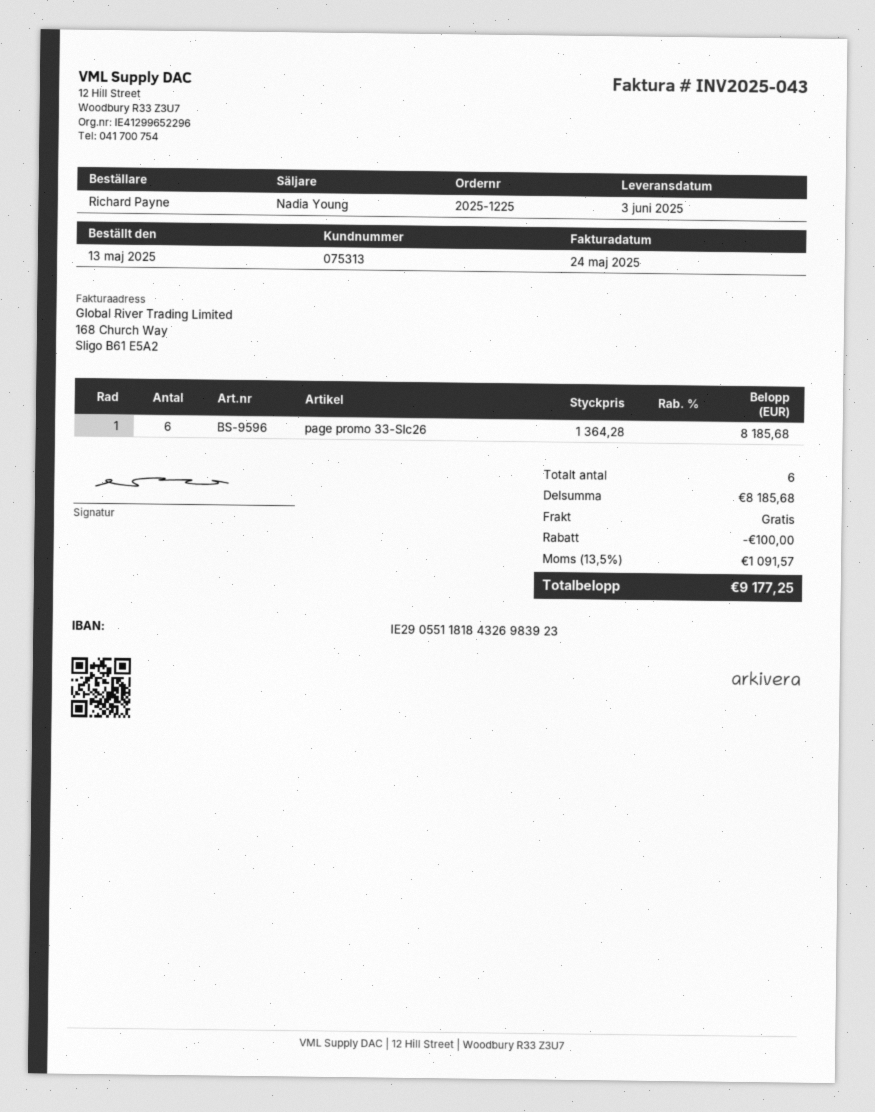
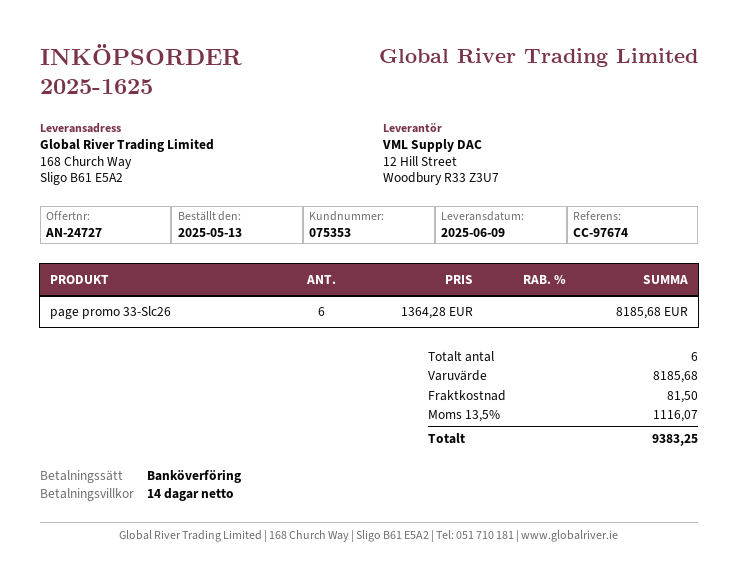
order number: 2025-1225 -> 2025-1625
delivery date: 2025-06-03 -> 2025-06-09
customer number: 075313 -> 075353
discount: 100.00 -> none
shipping: 0.00 -> 81.50
tax: 13.5% = 1091.57 -> 13.5% = 1116.07
total: 9177.25 -> 9383.25

